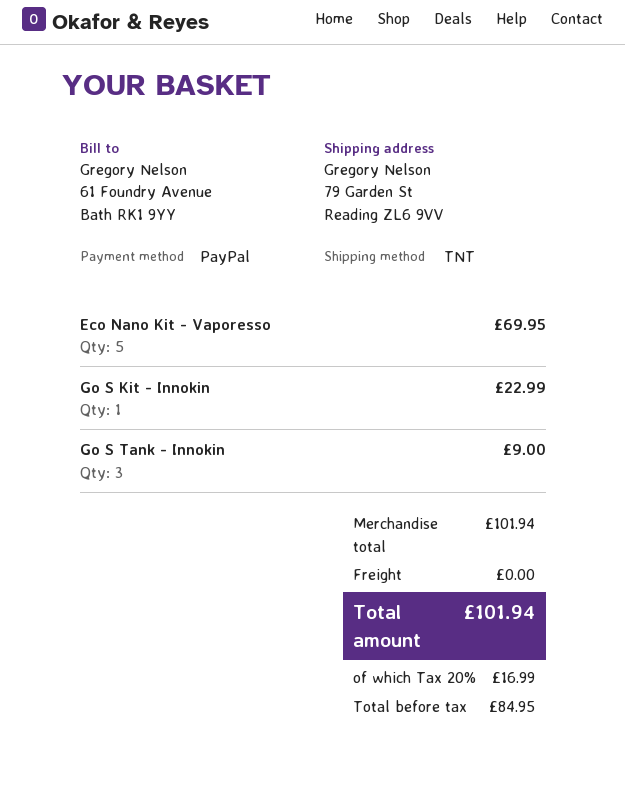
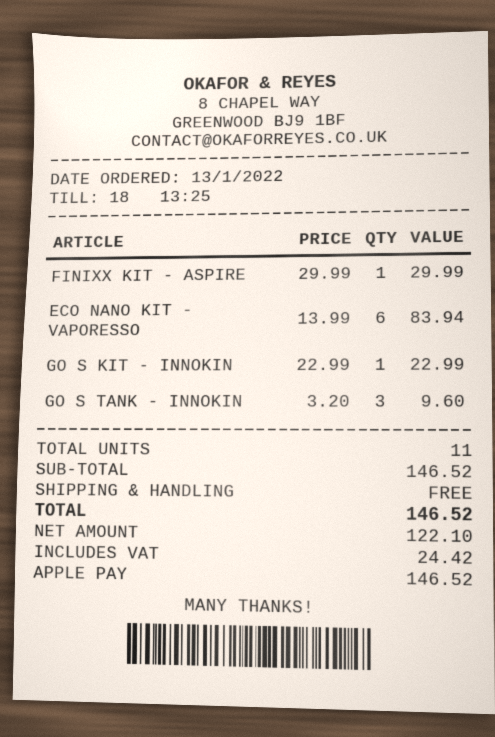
payment method: PayPal -> Apple Pay
Eco Nano Kit - Vaporesso: 5 for 69.95 -> 6 for 83.94
Go S Tank - Innokin: 3 for 9.00 -> 3 for 9.60
FINIXX KIT - ASPIRE: none -> 1 for 29.99
subtotal: 101.94 -> 146.52
net: 84.95 -> 122.10
tax: 16.99 -> 24.42
total: 101.94 -> 146.52

